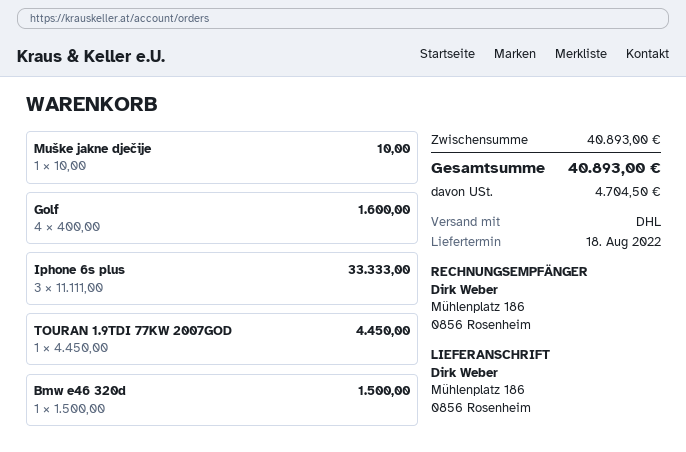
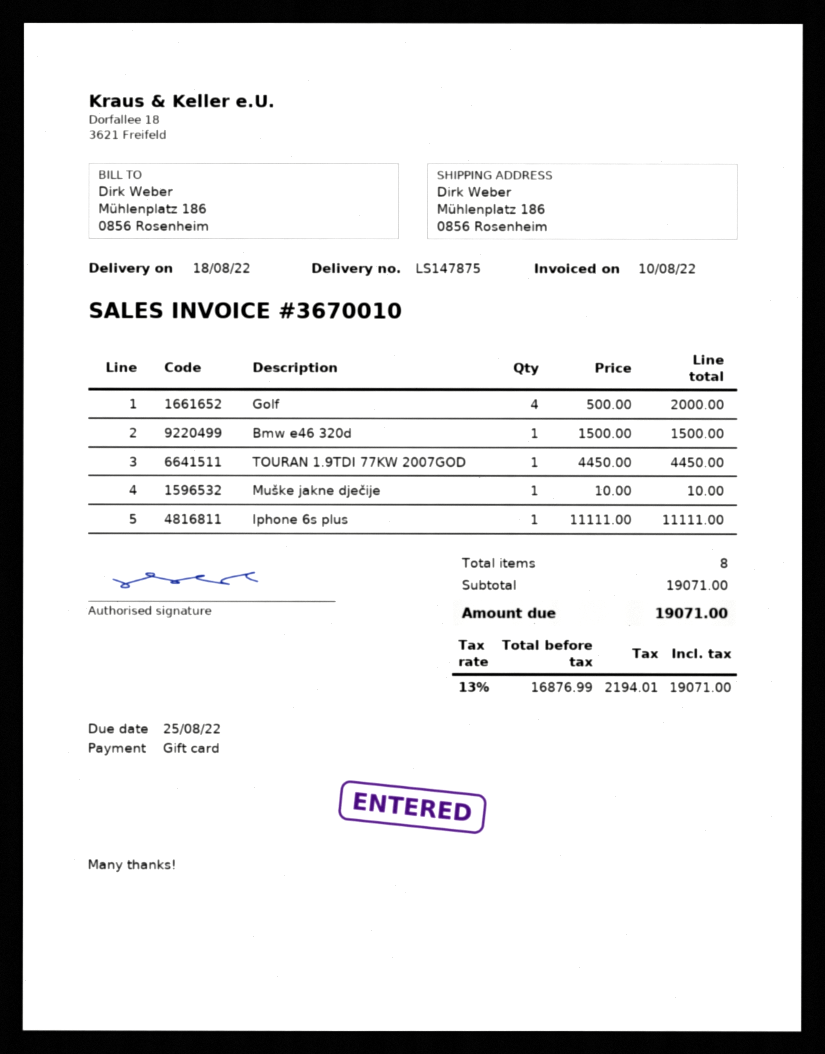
Golf: 4 x 400.00 = 1600.00 -> 4 x 500.00 = 2000.00
Iphone 6s plus: 3 x 11111.00 = 33333.00 -> 1 x 11111.00 = 11111.00
subtotal: 40893.00 -> 19071.00
tax: 4704.50 -> 2194.01
total: 40893.00 -> 19071.00

